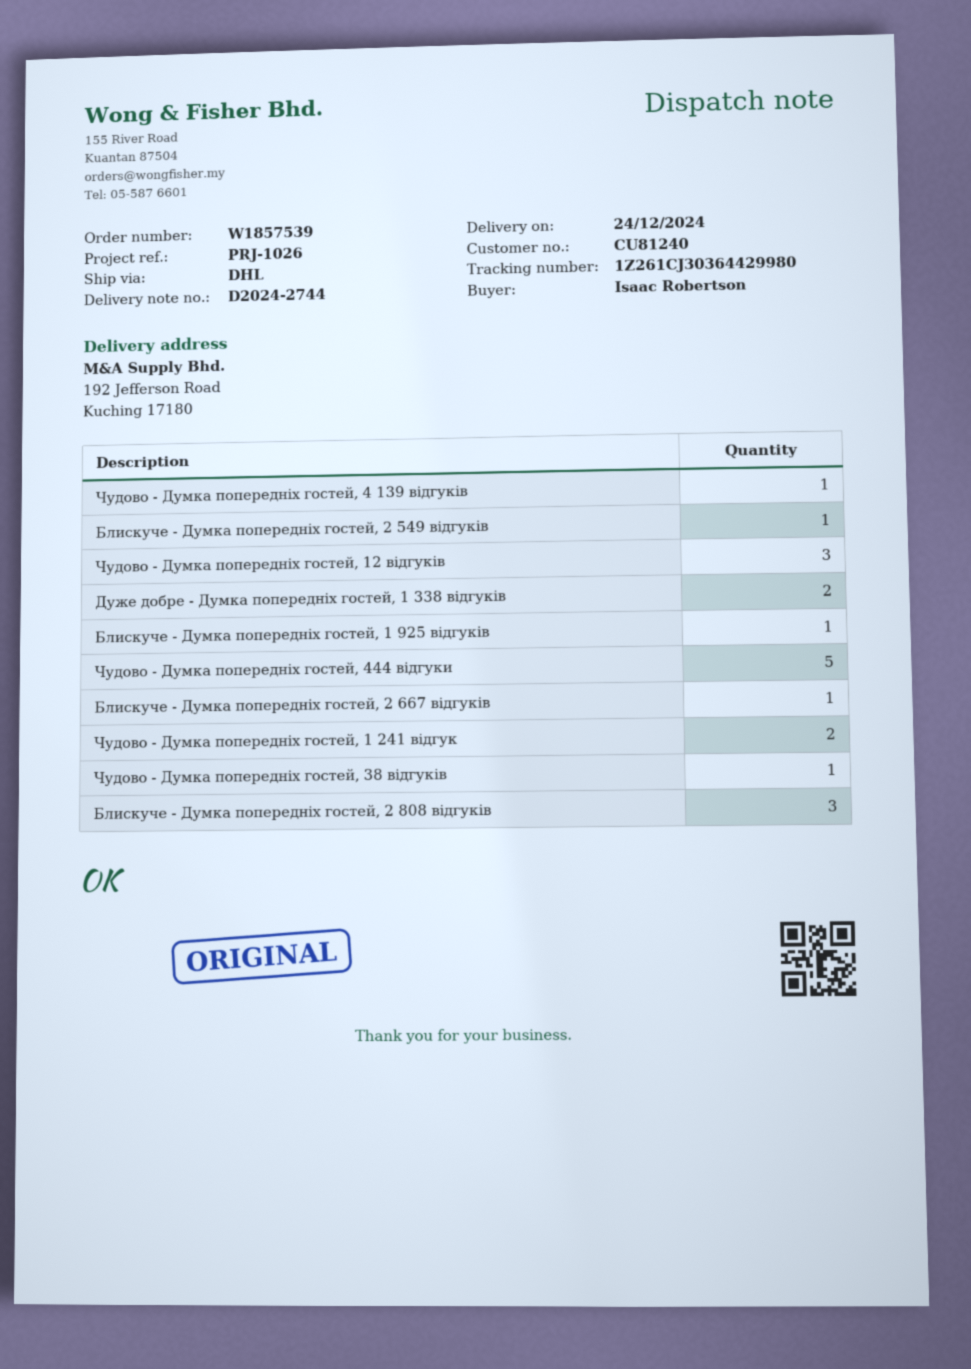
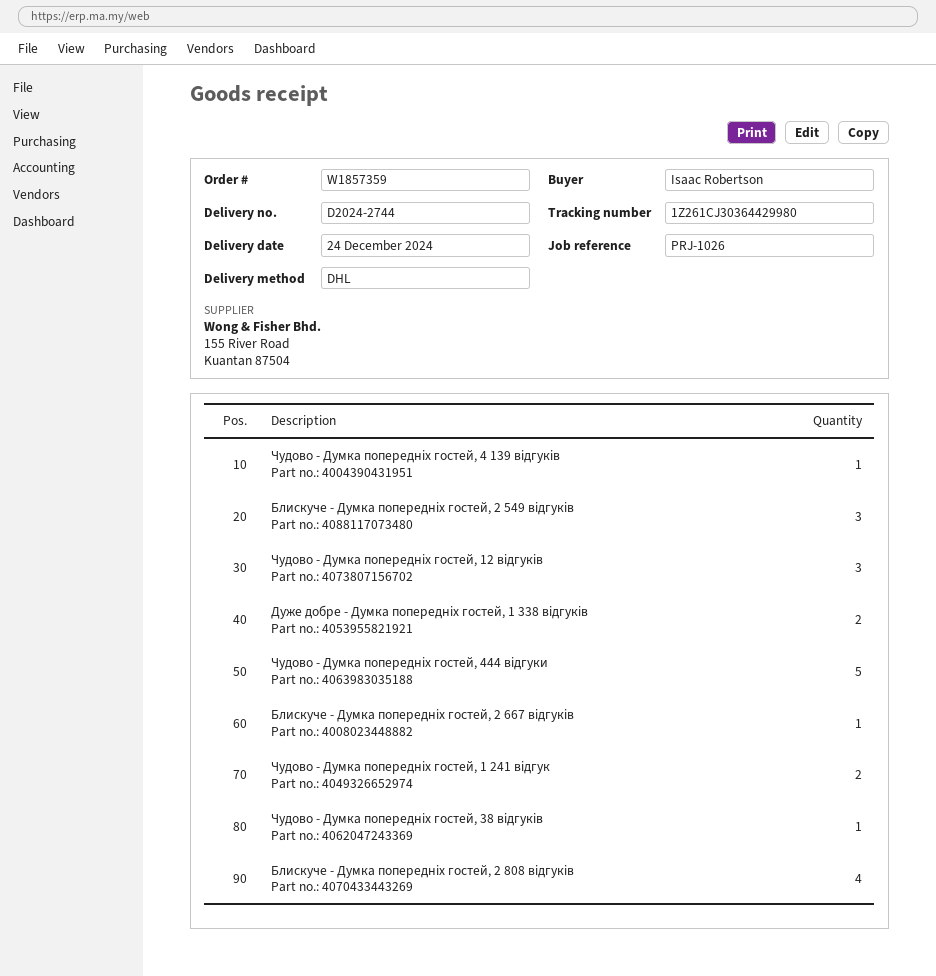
order number: W1857539 -> W1857359
Блискуче - Думка попередніх гостей, 2 549 відгуків: 1 -> 3
Блискуче - Думка попередніх гостей, 1 925 відгуків: 1 -> none
Блискуче - Думка попередніх гостей, 2 808 відгуків: 3 -> 4

